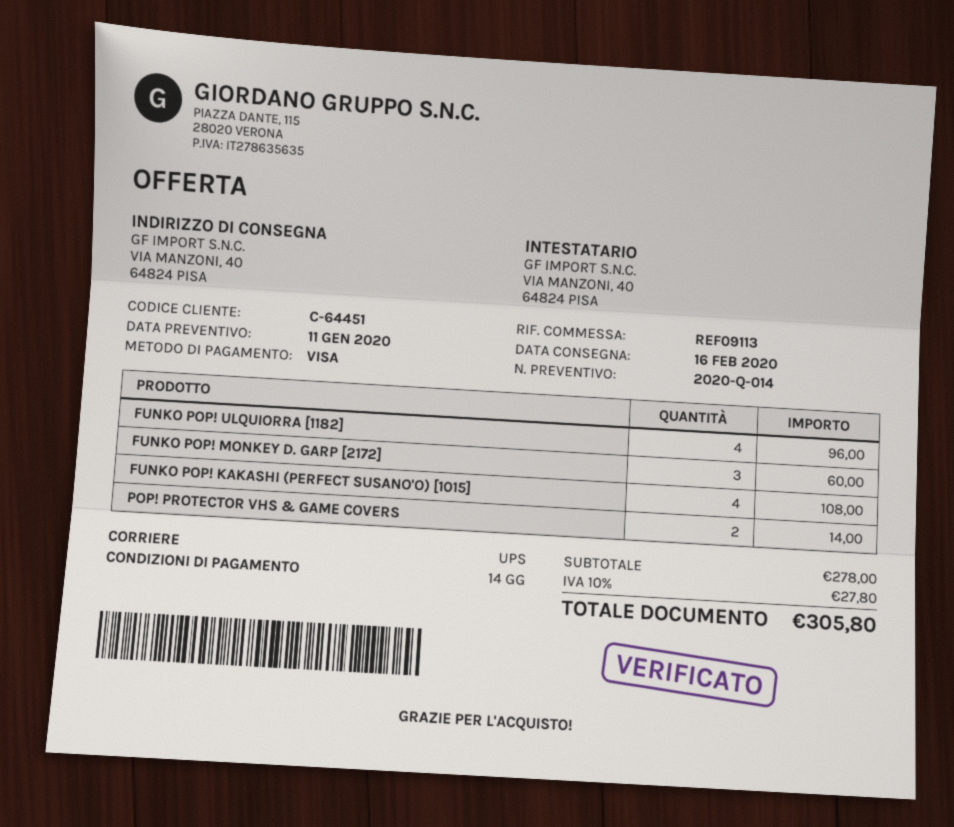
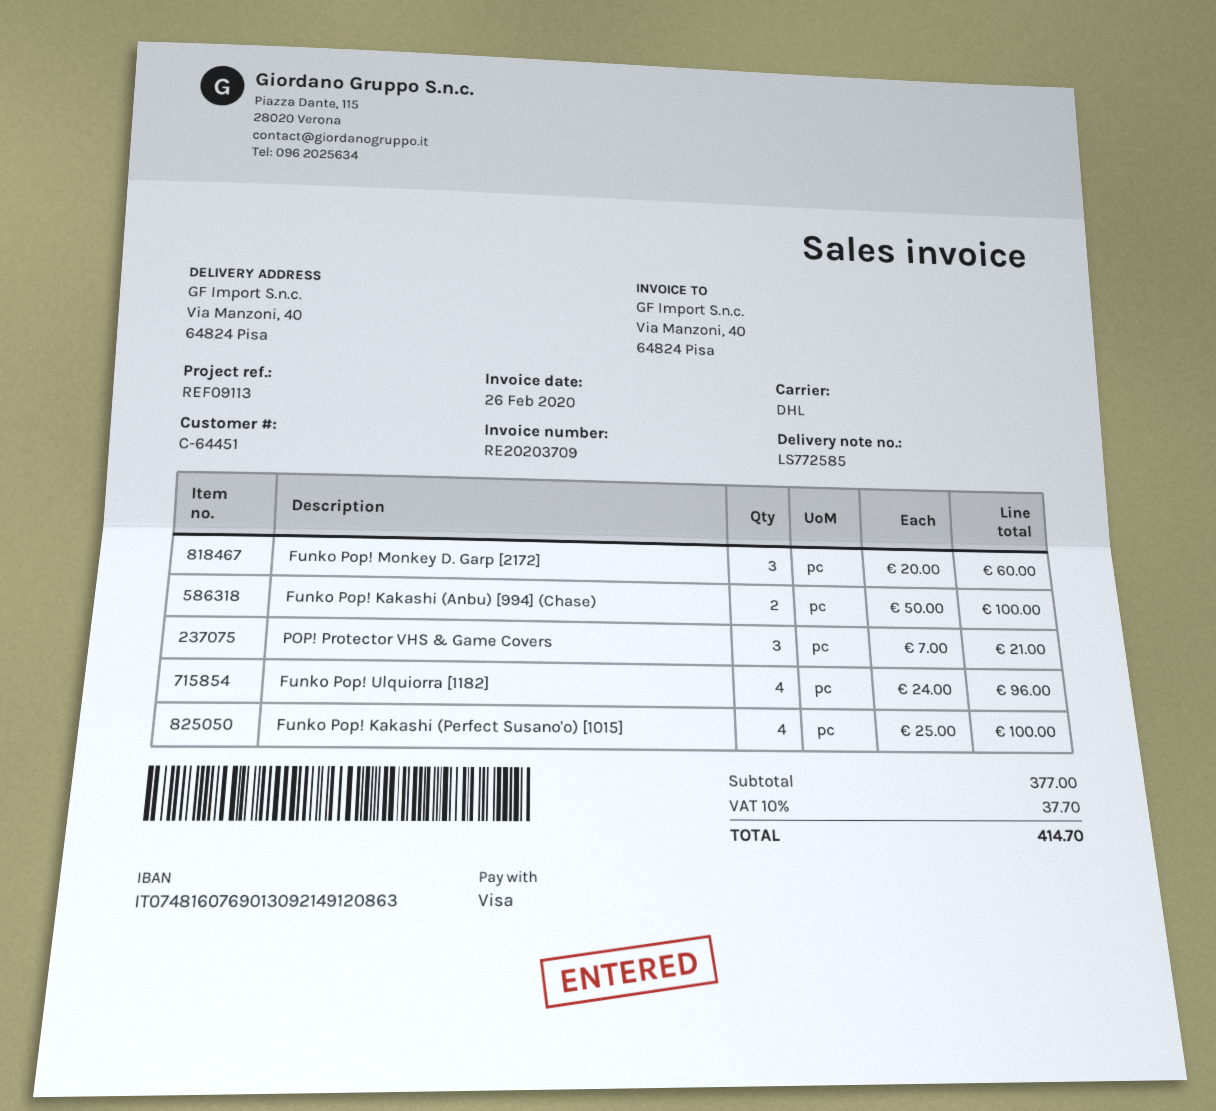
shipping method: UPS -> DHL
FUNKO POP! KAKASHI (PERFECT SUSANO'O) [1015]: 4 for 108.00 -> 4 for 100.00
POP! PROTECTOR VHS & GAME COVERS: 2 for 14.00 -> 3 for 21.00
Funko Pop! Kakashi (Anbu) [994] (Chase): none -> 2 for 100.00
subtotal: 278.00 -> 377.00
tax: 10% = 27.80 -> 10% = 37.70
total: 305.80 -> 414.70

